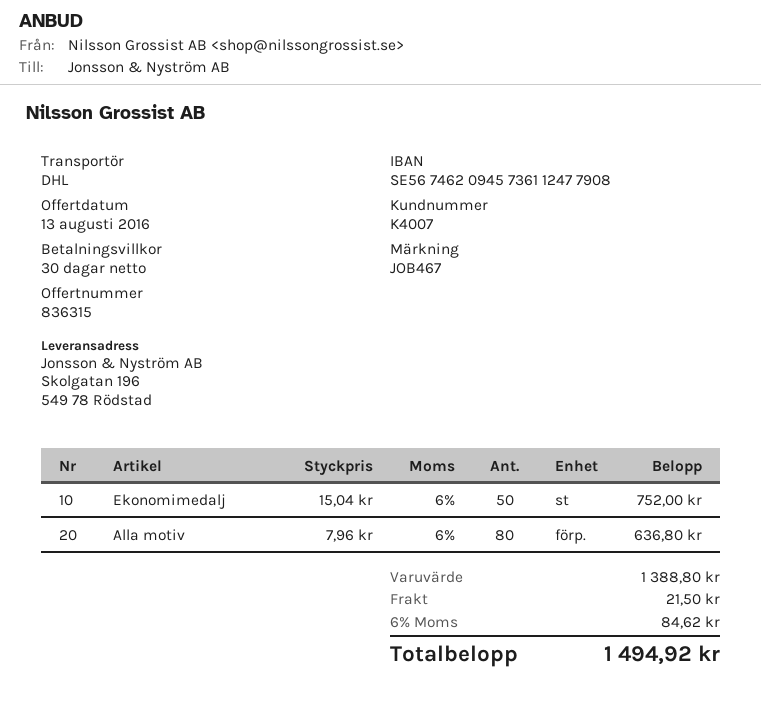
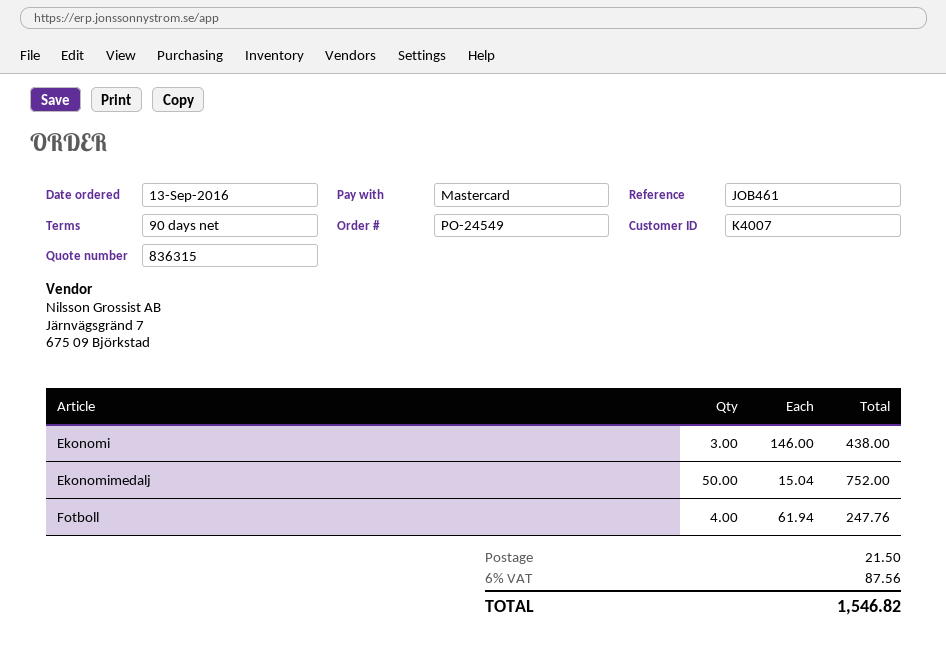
payment terms: 30 days -> 90 days
reference: JOB467 -> JOB461
Alla motiv: 80 x 7.96 = 636.80 -> none
Ekonomi: none -> 3 x 146.00 = 438.00
Fotboll: none -> 4 x 61.94 = 247.76
tax: 6% = 84.62 -> 6% = 87.56
total: 1494.92 -> 1546.82

